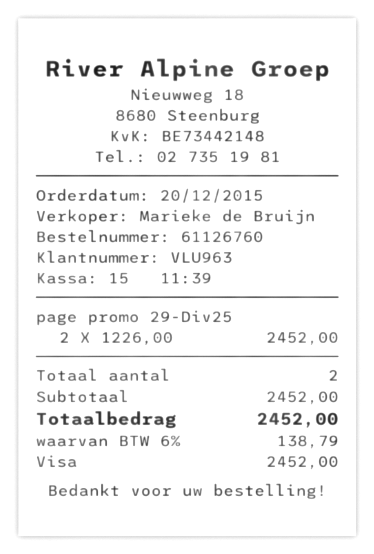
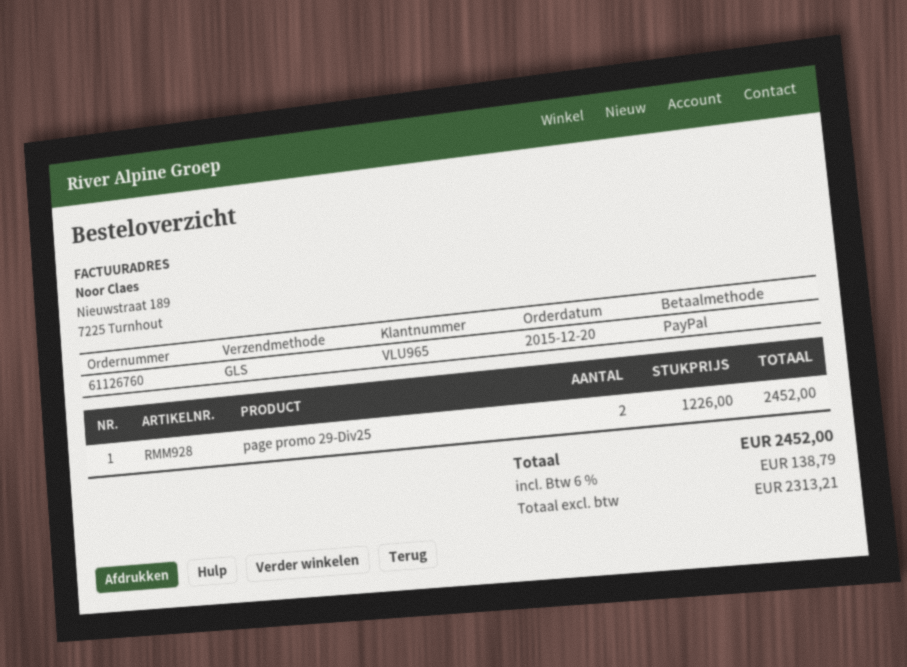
customer number: VLU963 -> VLU965
payment method: Visa -> PayPal

